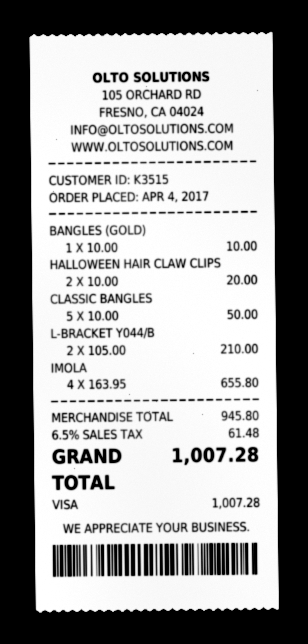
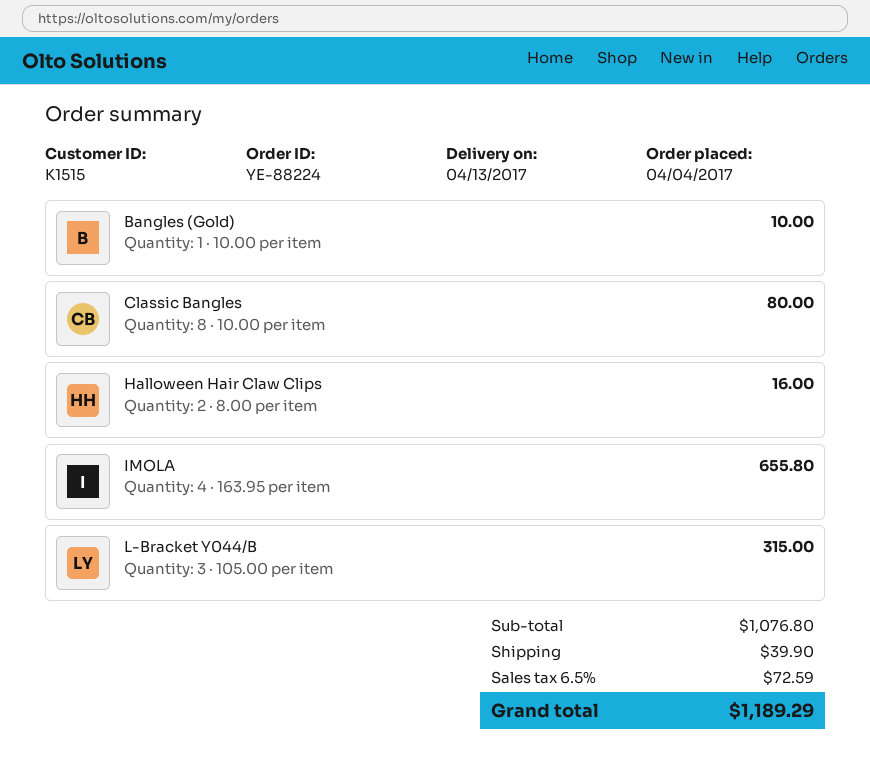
customer number: K3515 -> K1515
HALLOWEEN HAIR CLAW CLIPS: 2 x 10.00 = 20.00 -> 2 x 8.00 = 16.00
CLASSIC BANGLES: 5 x 10.00 = 50.00 -> 8 x 10.00 = 80.00
L-BRACKET Y044/B: 2 x 105.00 = 210.00 -> 3 x 105.00 = 315.00
subtotal: 945.80 -> 1076.80
shipping: none -> 39.90
tax: 6.5% = 61.48 -> 6.5% = 72.59
total: 1007.28 -> 1189.29

